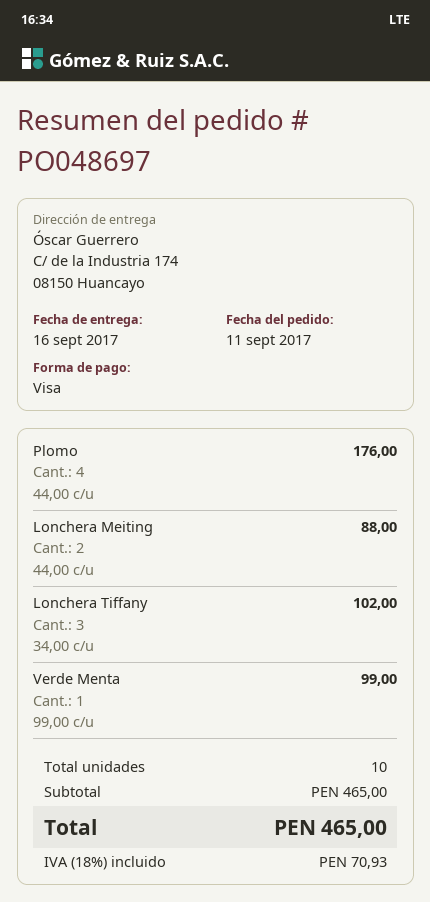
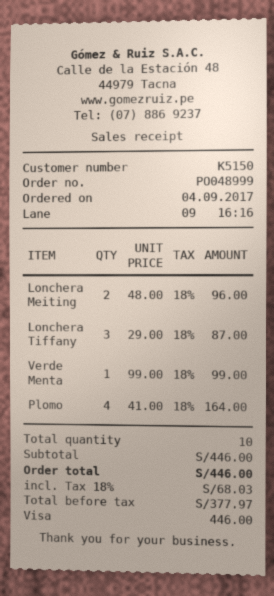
order number: PO048697 -> PO048999
order date: 2017-09-11 -> 2017-09-04
Plomo: 4 x 44.00 = 176.00 -> 4 x 41.00 = 164.00
Lonchera Meiting: 2 x 44.00 = 88.00 -> 2 x 48.00 = 96.00
Lonchera Tiffany: 3 x 34.00 = 102.00 -> 3 x 29.00 = 87.00
subtotal: 465.00 -> 446.00
tax: 18% = 70.93 -> 18% = 68.03
total: 465.00 -> 446.00

